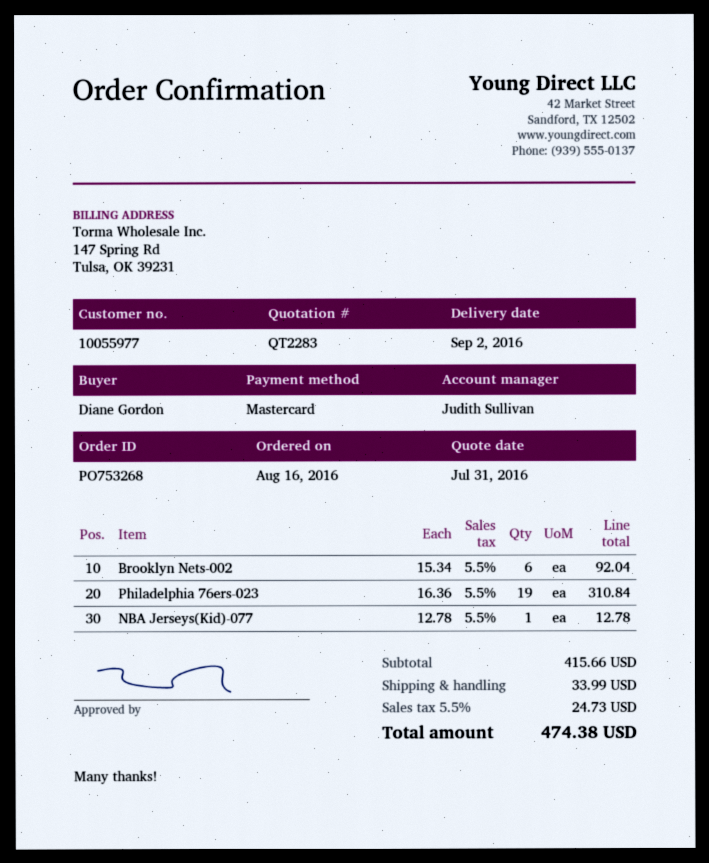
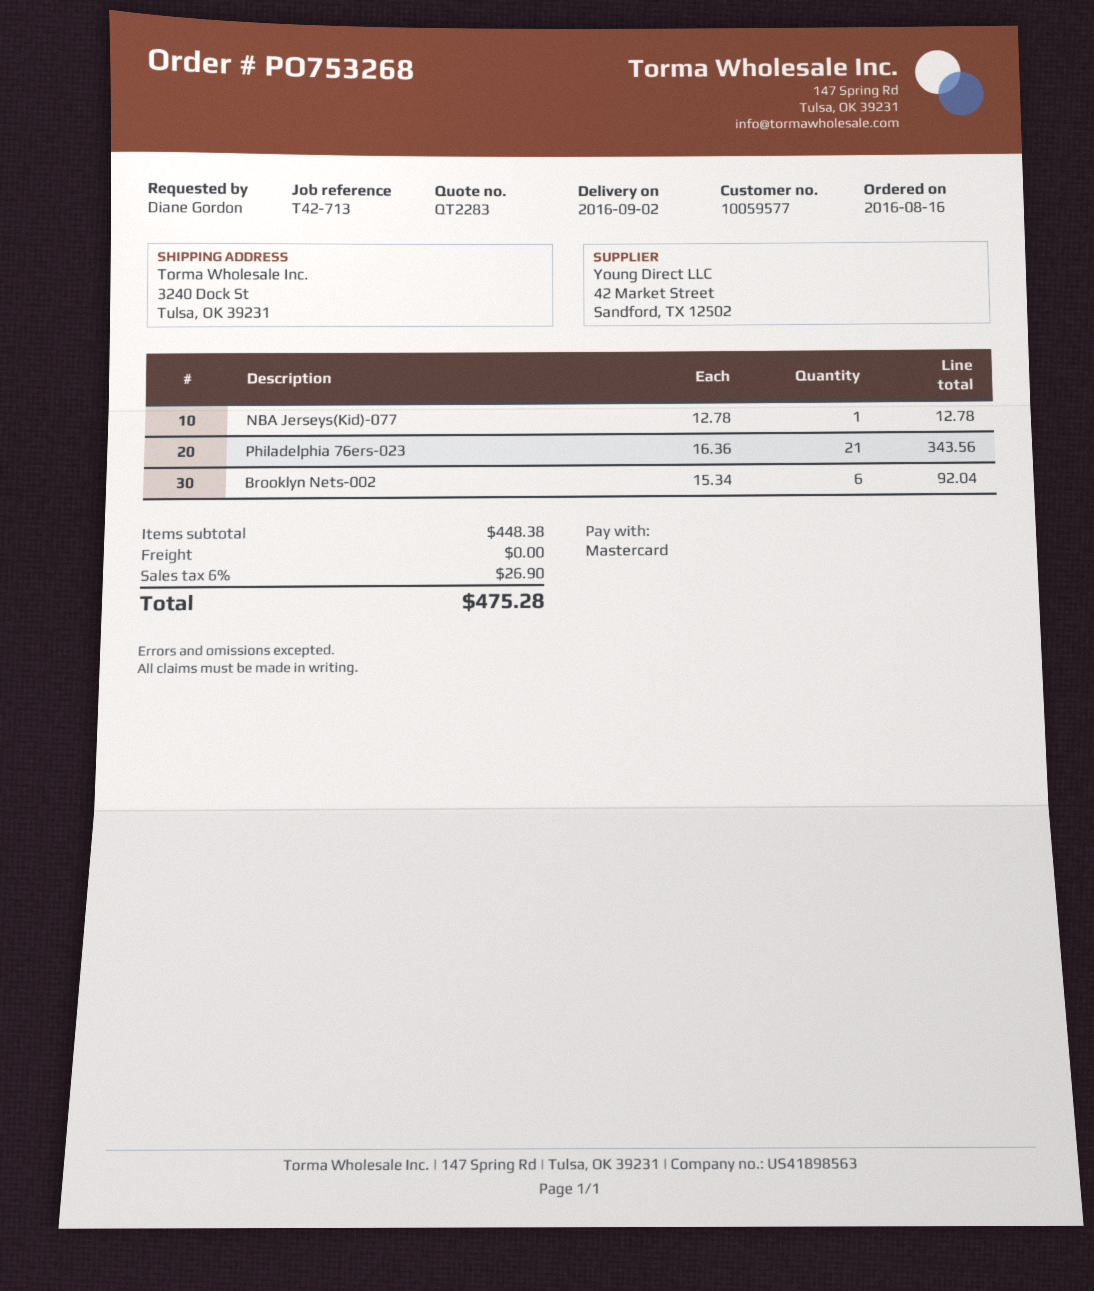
customer number: 10055977 -> 10059577
Philadelphia 76ers-023: 19 x 16.36 = 310.84 -> 21 x 16.36 = 343.56
subtotal: 415.66 -> 448.38
shipping: 33.99 -> 0.00
tax: 5.5% = 24.73 -> 6% = 26.90
total: 474.38 -> 475.28

